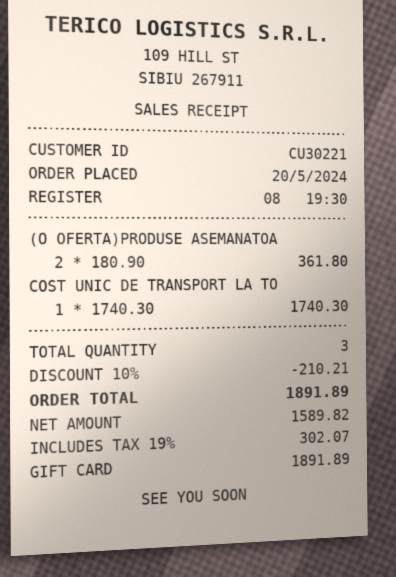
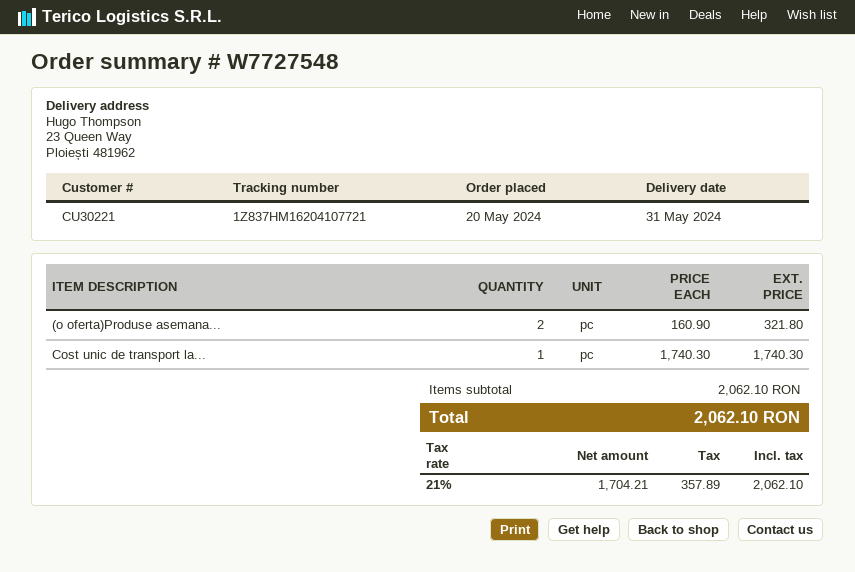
(O OFERTA)PRODUSE ASEMANATOA: 2 x 180.90 = 361.80 -> 2 x 160.90 = 321.80
discount: 10% = 210.21 -> none
net: 1589.82 -> 1704.21
tax: 19% = 302.07 -> 21% = 357.89
total: 1891.89 -> 2062.10

